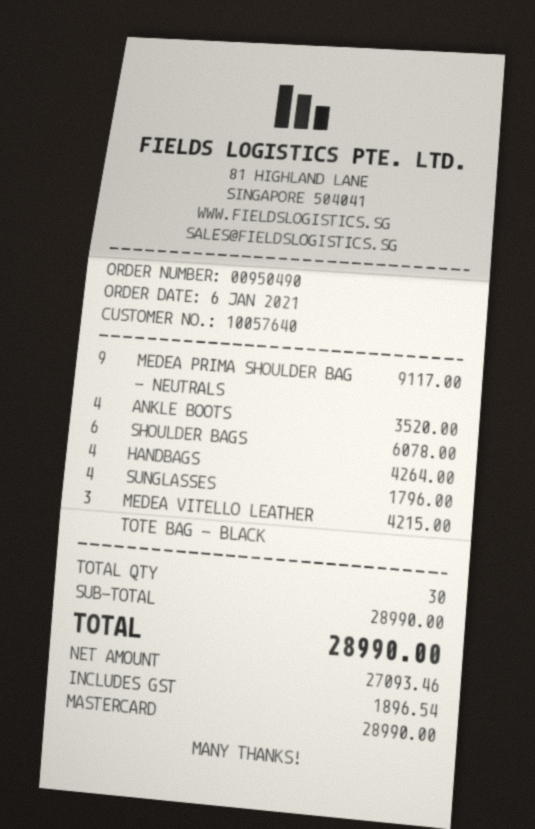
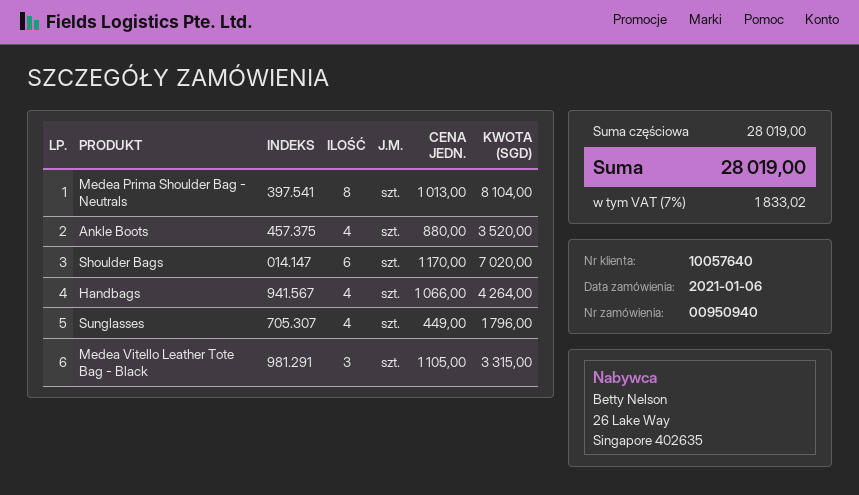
order number: 00950490 -> 00950940
MEDEA PRIMA SHOULDER BAG - NEUTRALS: 9 for 9117.00 -> 8 for 8104.00
SHOULDER BAGS: 6 for 6078.00 -> 6 for 7020.00
MEDEA VITELLO LEATHER TOTE BAG - BLACK: 3 for 4215.00 -> 3 for 3315.00
subtotal: 28990.00 -> 28019.00
tax: 1896.54 -> 1833.02
total: 28990.00 -> 28019.00

